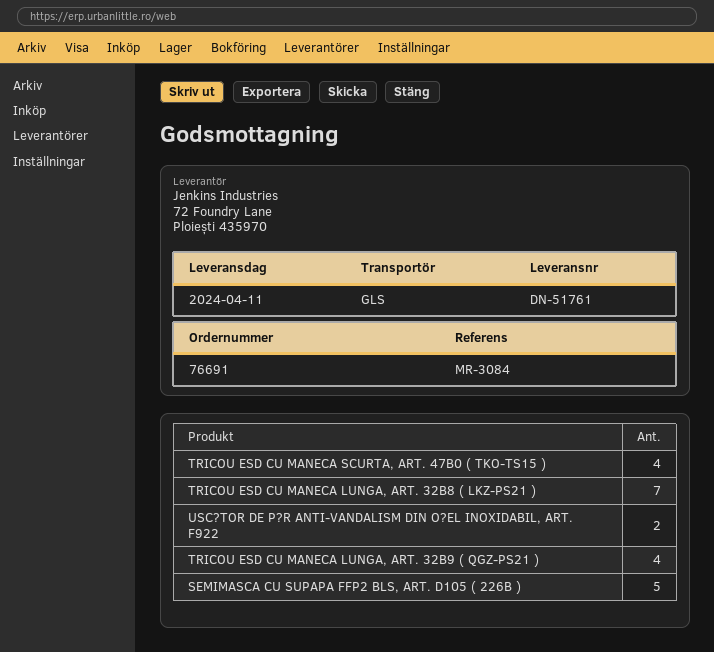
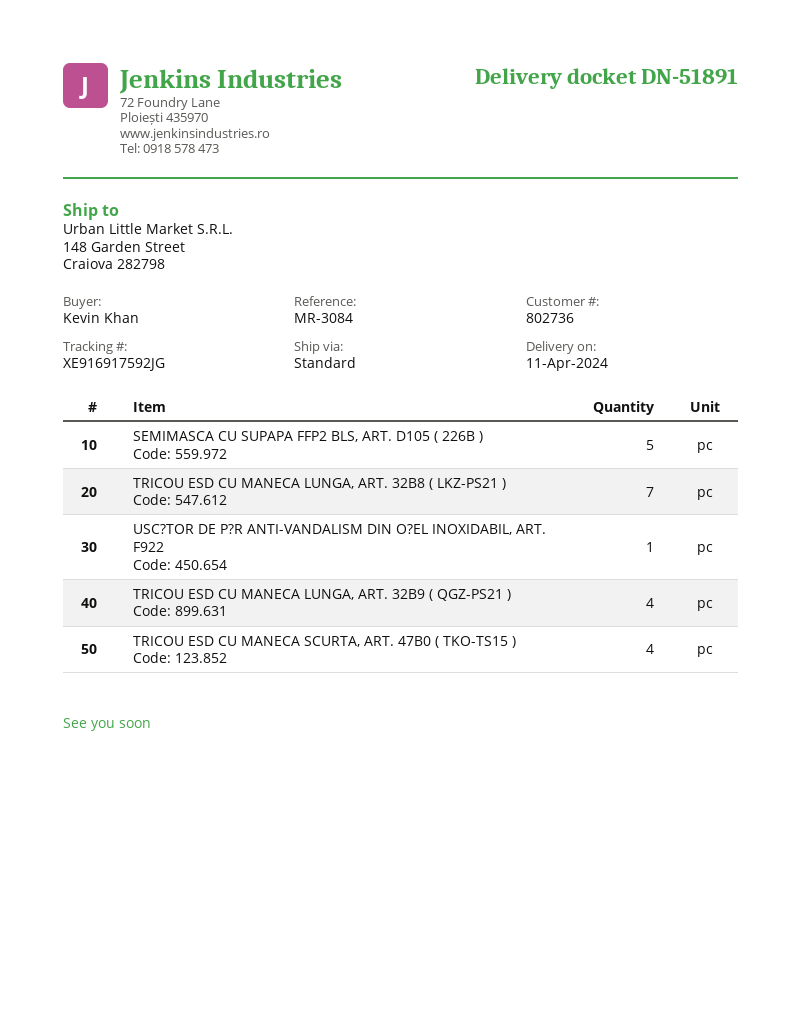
delivery note number: DN-51761 -> DN-51891
shipping method: GLS -> standard
USC?TOR DE P?R ANTI-VANDALISM DIN O?EL INOXIDABIL, ART. F922: 2 -> 1

